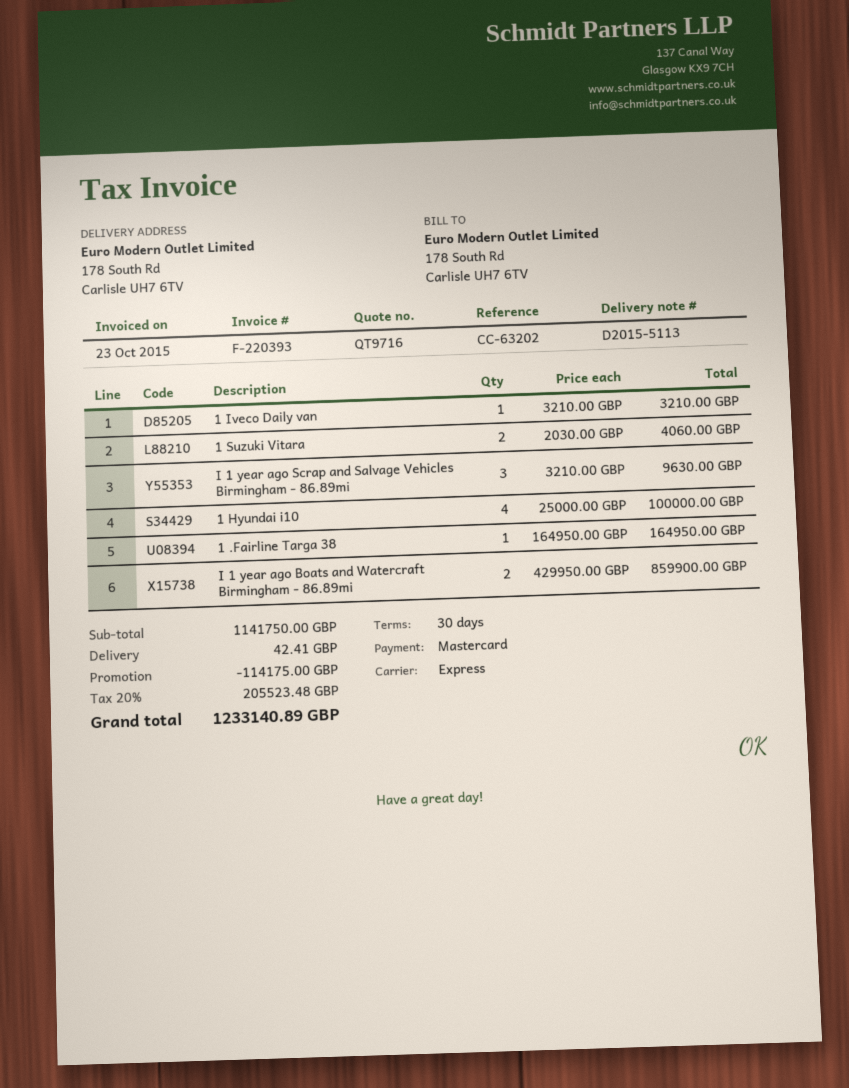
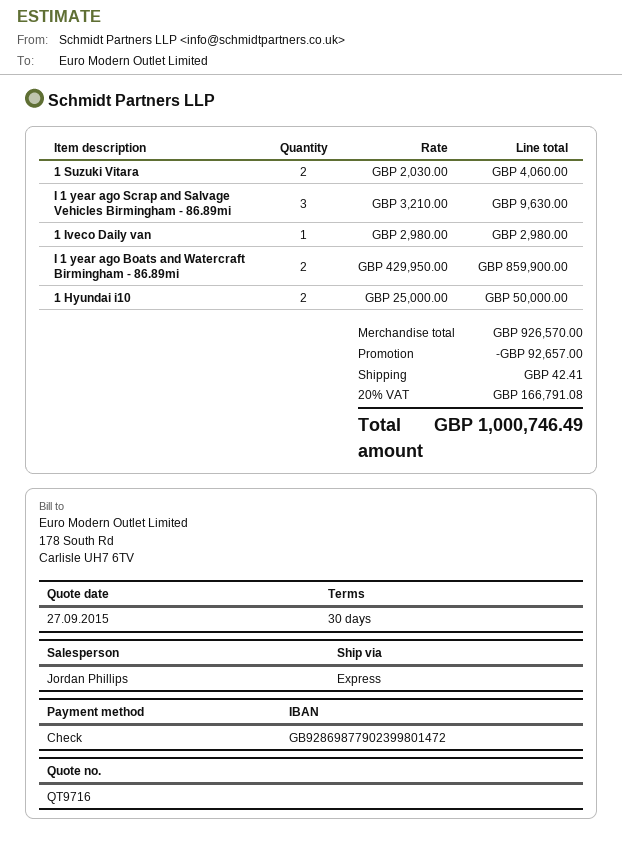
payment method: Mastercard -> cheque
1 Iveco Daily van: 1 x 3210.00 = 3210.00 -> 1 x 2980.00 = 2980.00
1 Hyundai i10: 4 x 25000.00 = 100000.00 -> 2 x 25000.00 = 50000.00
1 .Fairline Targa 38: 1 x 164950.00 = 164950.00 -> none
subtotal: 1141750.00 -> 926570.00
discount: 114175.00 -> 92657.00
tax: 20% = 205523.48 -> 20% = 166791.08
total: 1233140.89 -> 1000746.49

